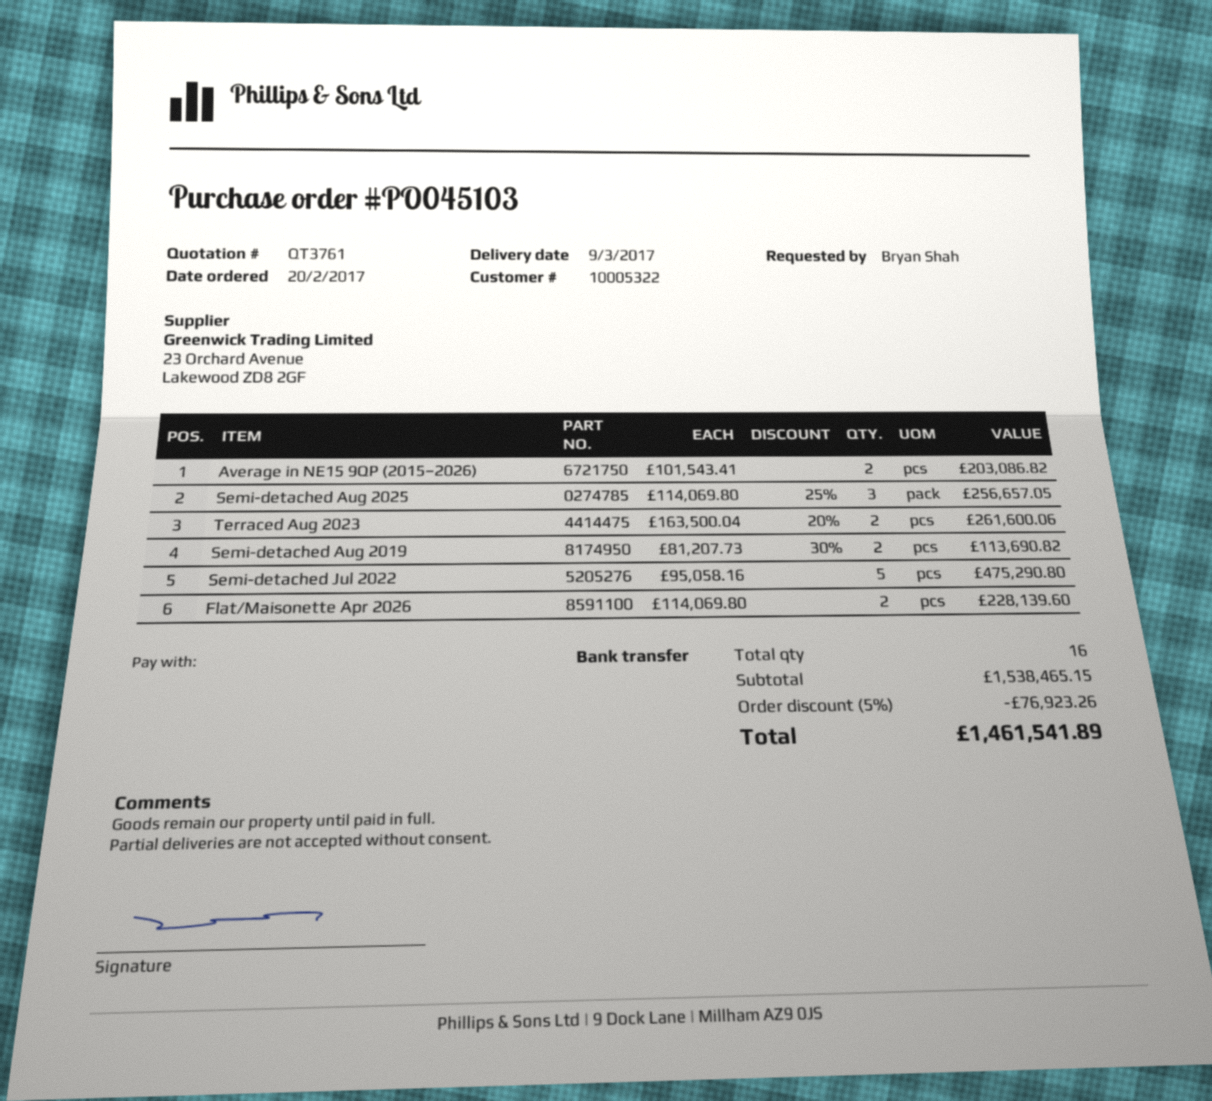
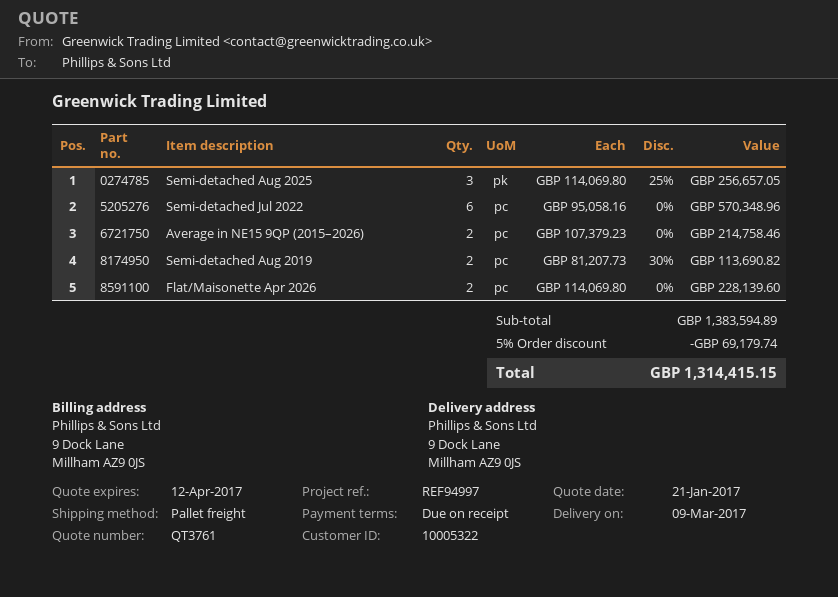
Average in NE15 9QP (2015–2026): 2 x 101543.41 = 203086.82 -> 2 x 107379.23 = 214758.46
Terraced Aug 2023: 2 x 163500.04 - 20% = 261600.06 -> none
Semi-detached Jul 2022: 5 x 95058.16 = 475290.80 -> 6 x 95058.16 = 570348.96
subtotal: 1538465.15 -> 1383594.89
discount: 5% = 76923.26 -> 5% = 69179.74
total: 1461541.89 -> 1314415.15

